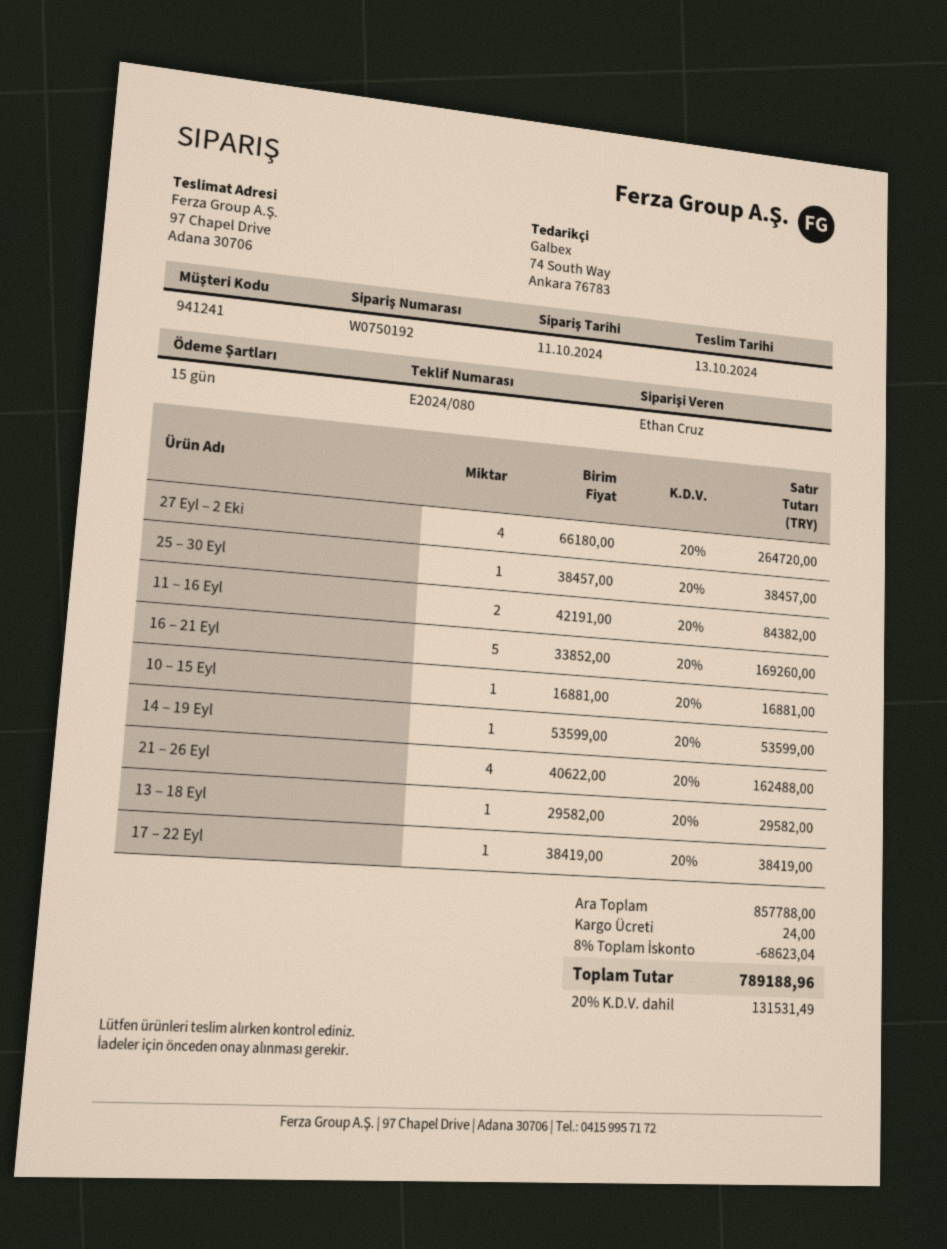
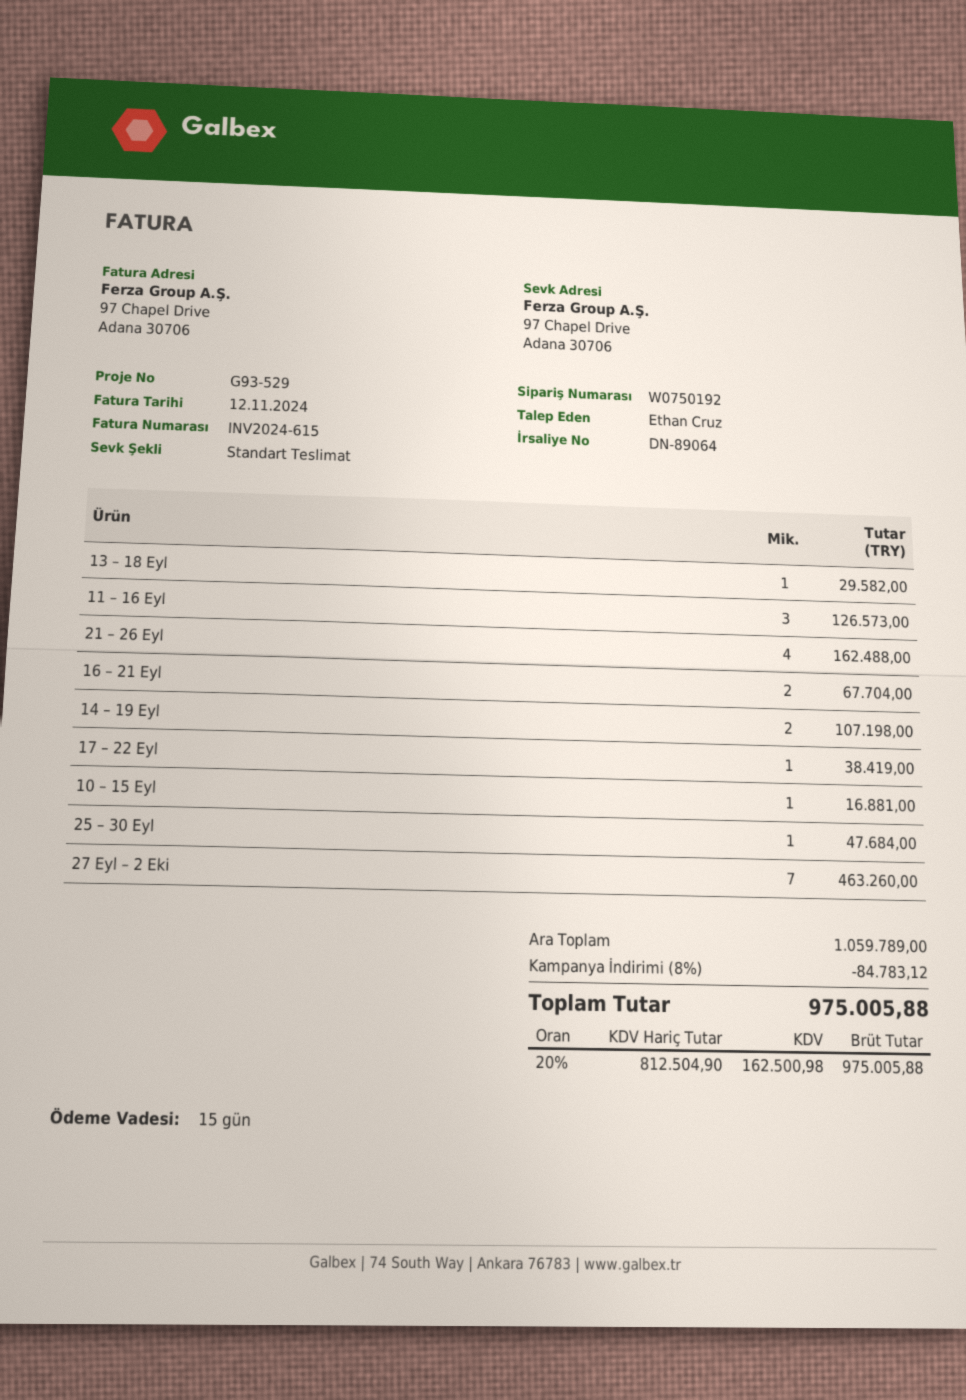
27 Eyl – 2 Eki: 4 for 264720.00 -> 7 for 463260.00
25 – 30 Eyl: 1 for 38457.00 -> 1 for 47684.00
11 – 16 Eyl: 2 for 84382.00 -> 3 for 126573.00
16 – 21 Eyl: 5 for 169260.00 -> 2 for 67704.00
14 – 19 Eyl: 1 for 53599.00 -> 2 for 107198.00
subtotal: 857788.00 -> 1059789.00
discount: 8% = 68623.04 -> 8% = 84783.12
shipping: 24.00 -> none
tax: 20% = 131531.49 -> 20% = 162500.98
total: 789188.96 -> 975005.88

